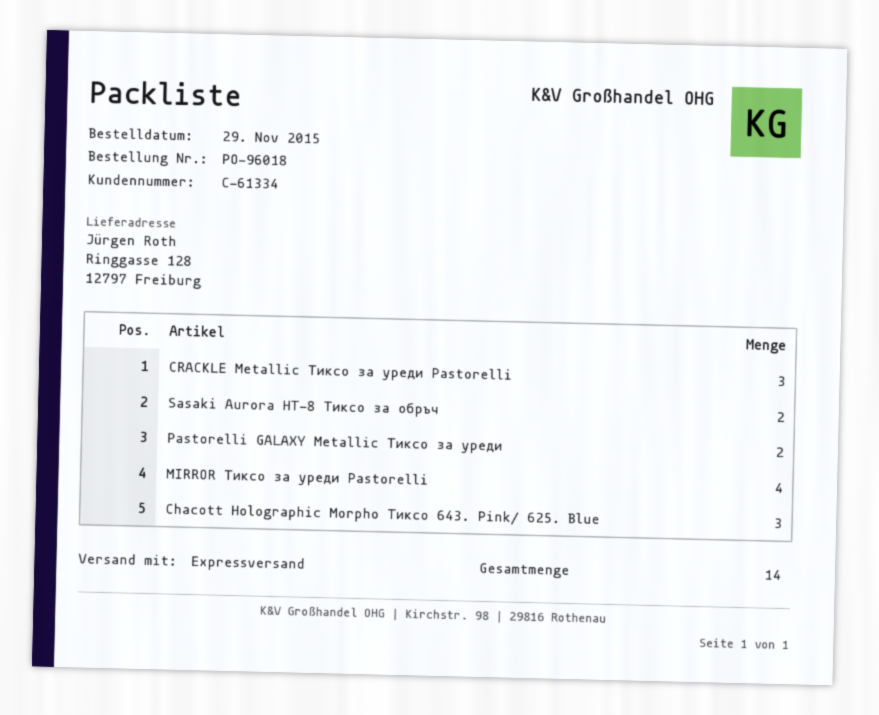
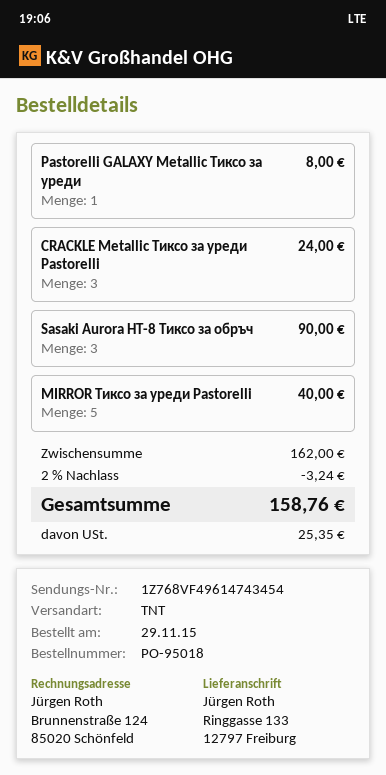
order number: PO-96018 -> PO-95018
shipping method: express -> TNT
ship to: Ringgasse 128, 12797 Freiburg -> Ringgasse 133, 12797 Freiburg
Sasaki Aurora HT-8 Тиксо за обръч: 2 -> 3
Pastorelli GALAXY Metallic Тиксо за уреди: 2 -> 1
MIRROR Тиксо за уреди Pastorelli: 4 -> 5
Chacott Holographic Morpho Тиксо 643. Pink/ 625. Blue: 3 -> none

